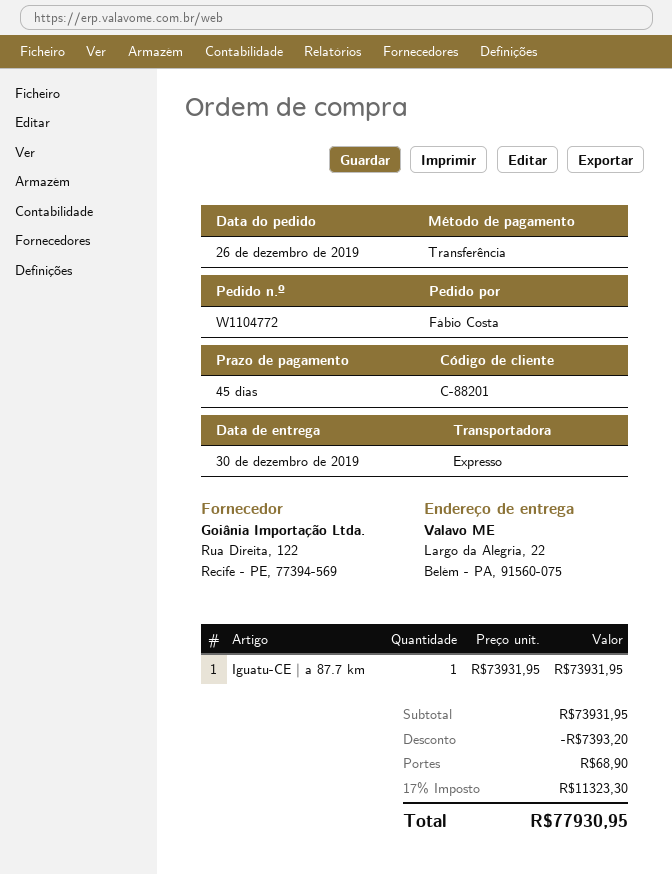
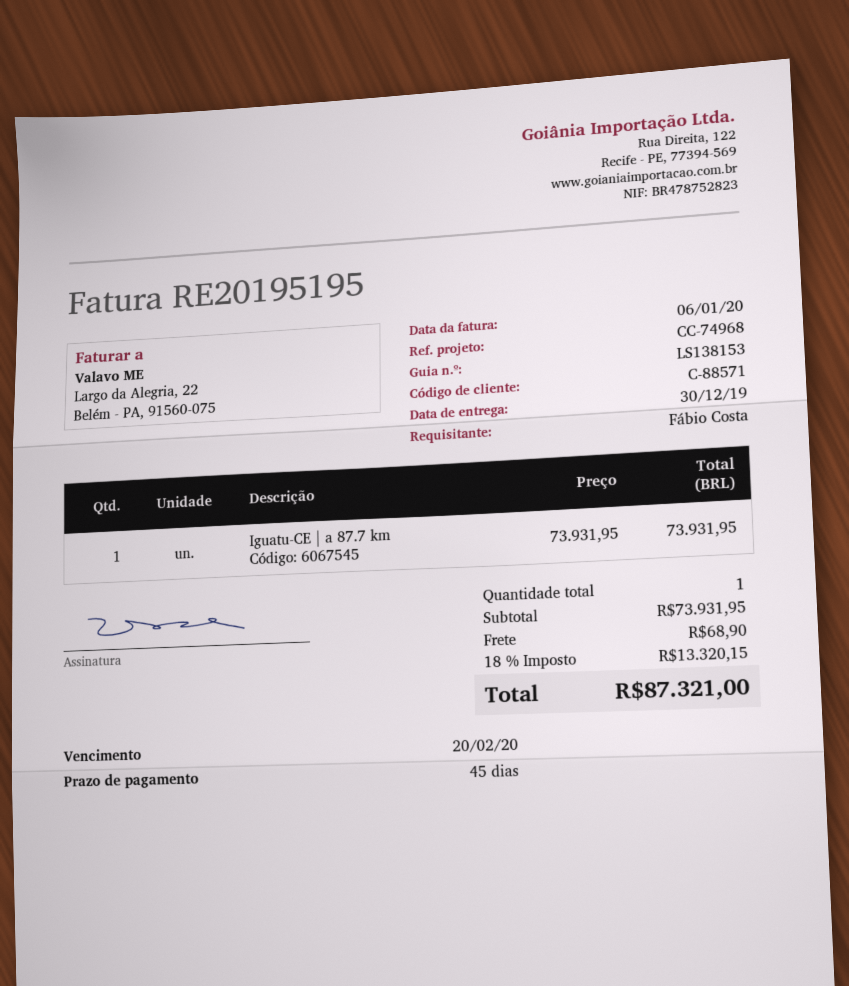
customer number: C-88201 -> C-88571
discount: 7393.20 -> none
tax: 17% = 11323.30 -> 18% = 13320.15
total: 77930.95 -> 87321.00

